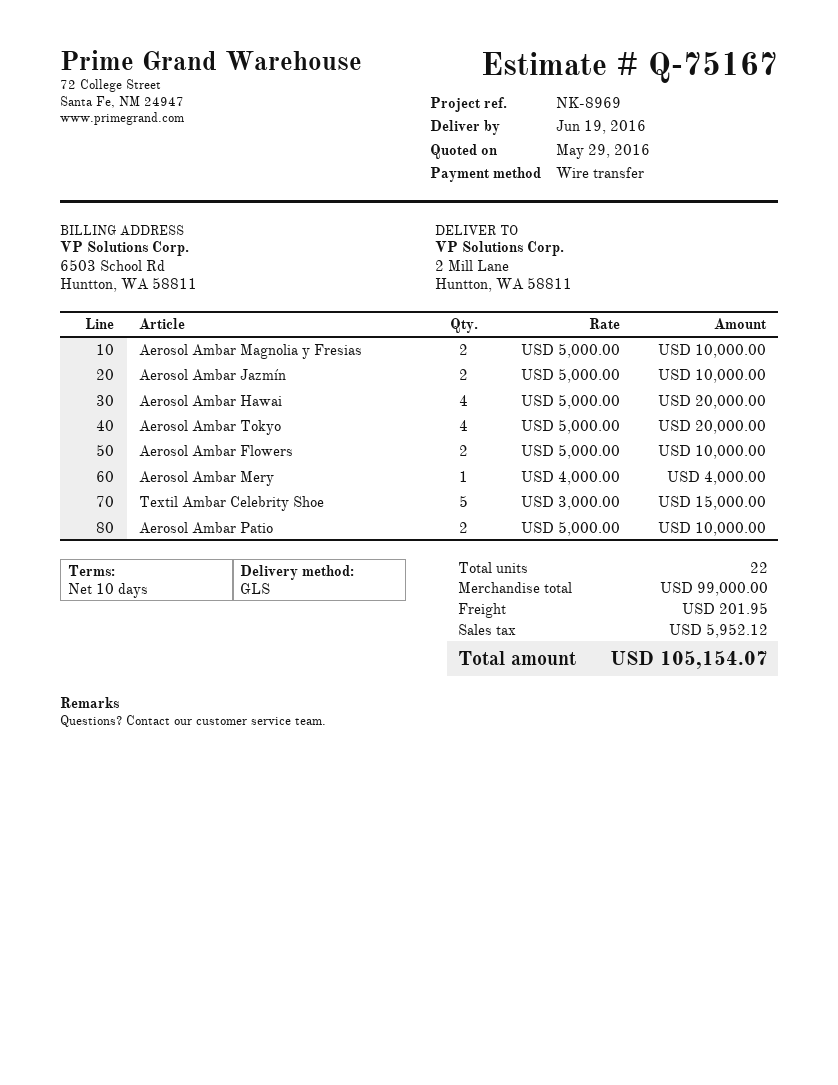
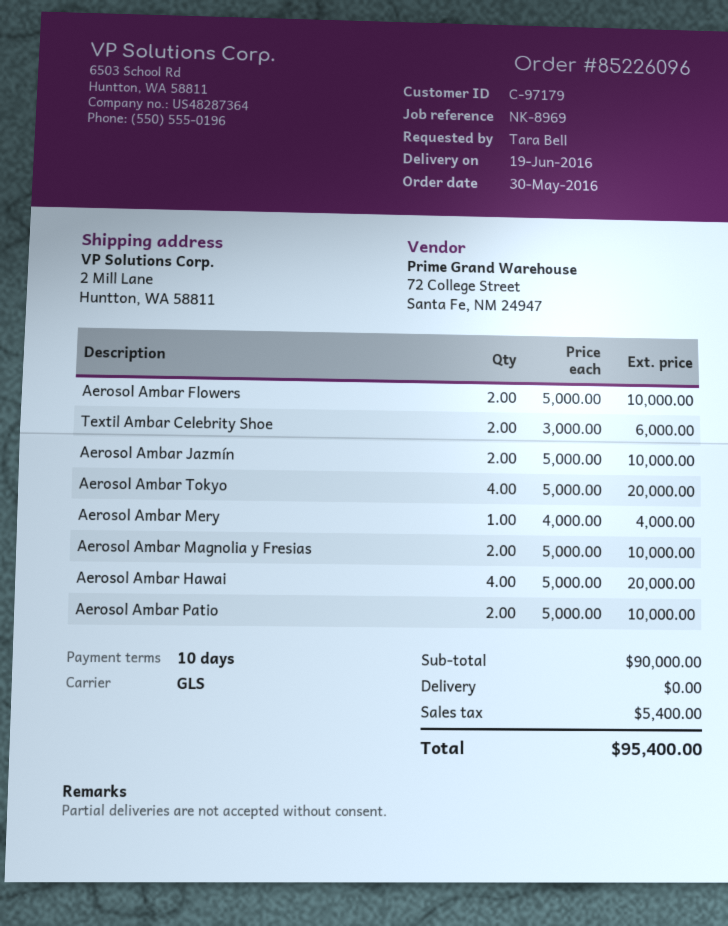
Textil Ambar Celebrity Shoe: 5 x 3000.00 = 15000.00 -> 2 x 3000.00 = 6000.00
subtotal: 99000.00 -> 90000.00
shipping: 201.95 -> 0.00
tax: 5952.12 -> 5400.00
total: 105154.07 -> 95400.00

